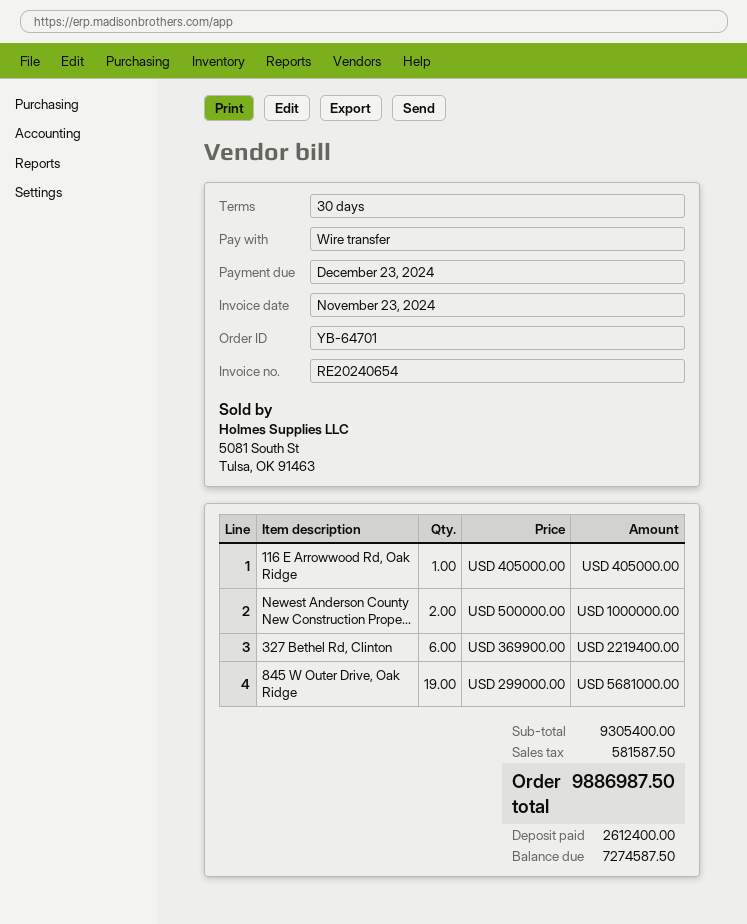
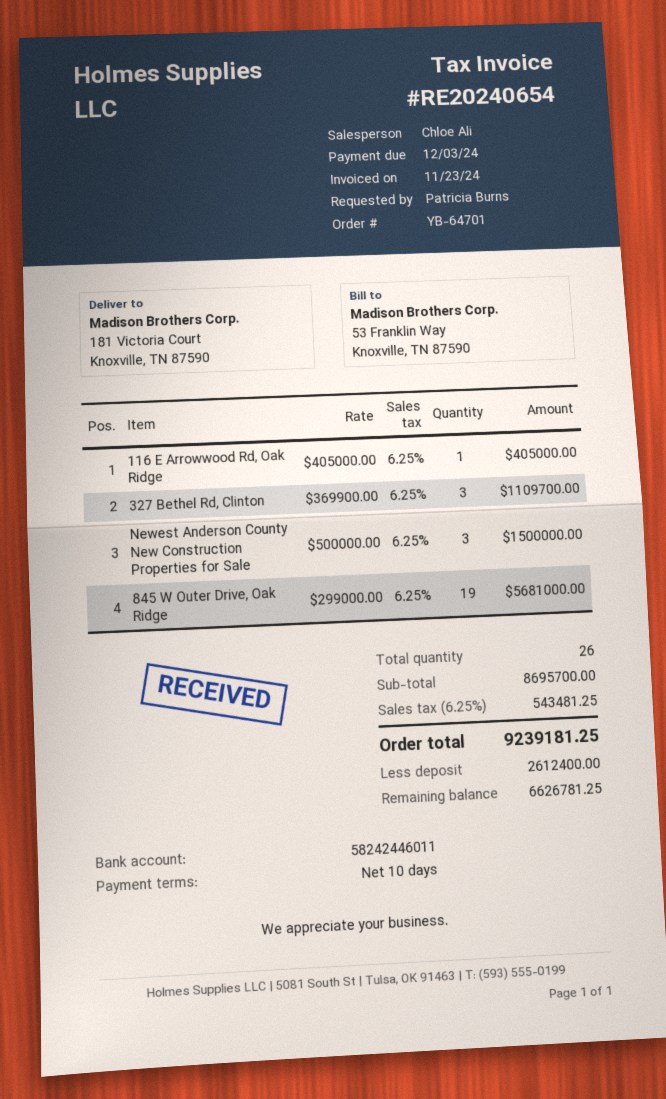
payment terms: 30 days -> 10 days
due date: 2024-12-23 -> 2024-12-03
Newest Anderson County New Construction Prope...: 2 x 500000.00 = 1000000.00 -> 3 x 500000.00 = 1500000.00
327 Bethel Rd, Clinton: 6 x 369900.00 = 2219400.00 -> 3 x 369900.00 = 1109700.00
subtotal: 9305400.00 -> 8695700.00
tax: 581587.50 -> 543481.25
total: 9886987.50 -> 9239181.25
balance: 7274587.50 -> 6626781.25

